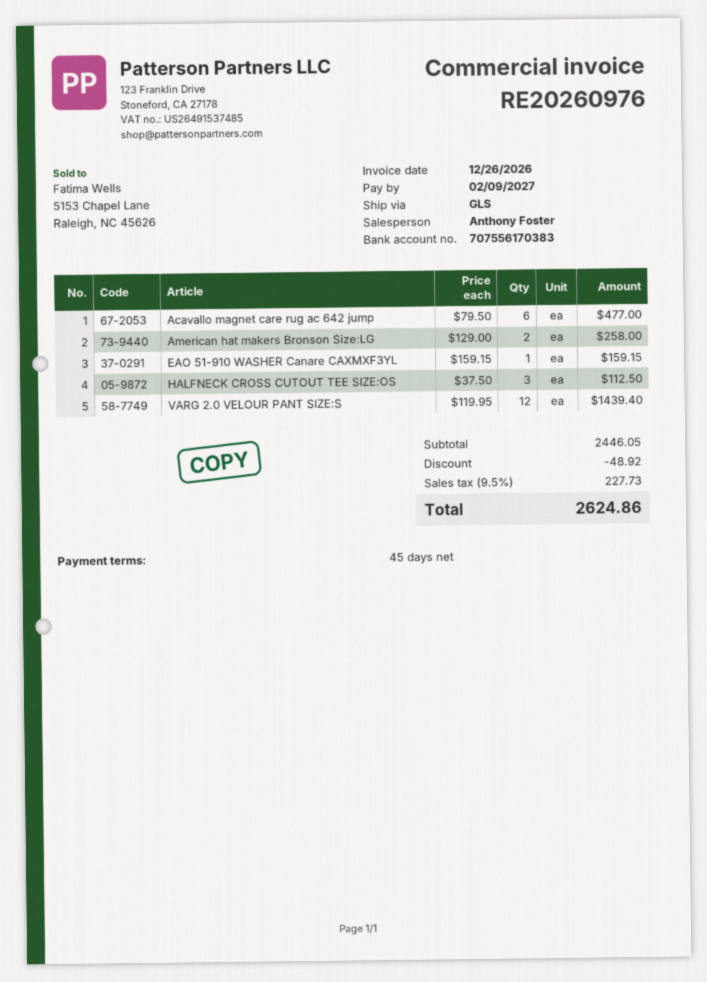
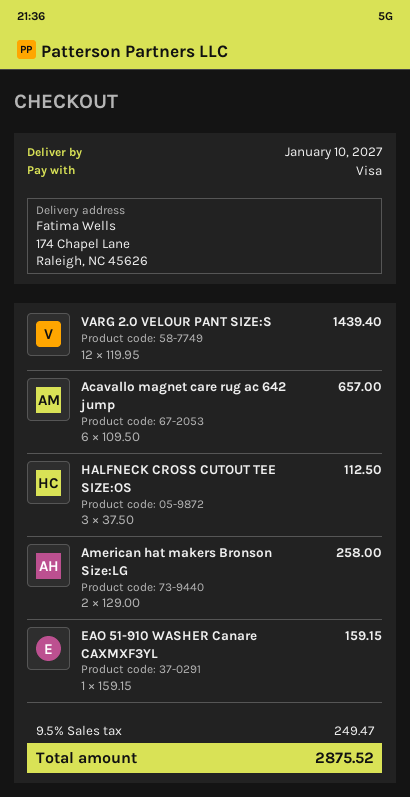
Acavallo magnet care rug ac 642 jump: 6 x 79.50 = 477.00 -> 6 x 109.50 = 657.00
discount: 48.92 -> none
tax: 9.5% = 227.73 -> 9.5% = 249.47
total: 2624.86 -> 2875.52

